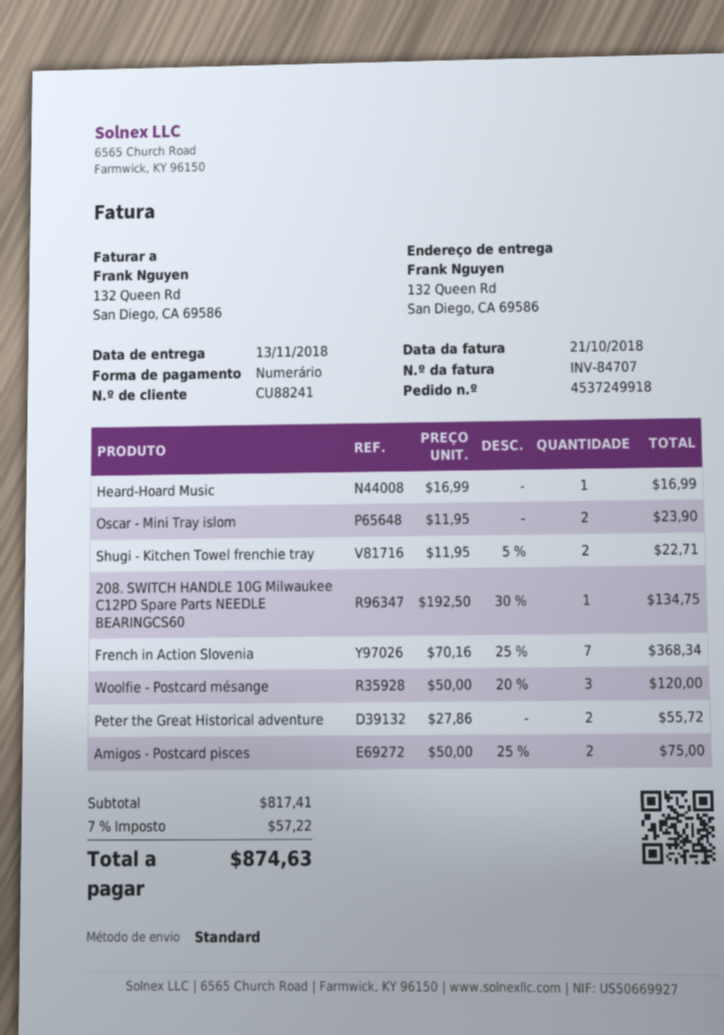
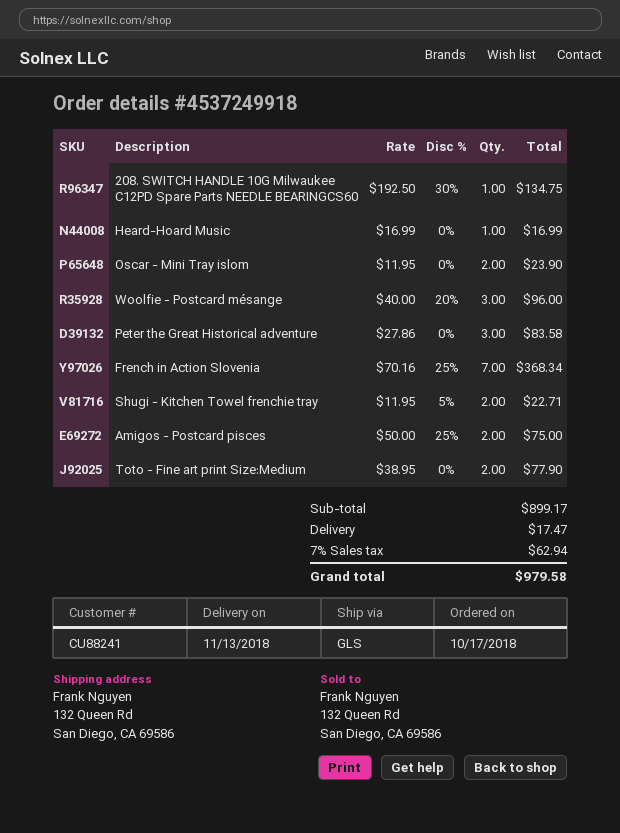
shipping method: standard -> GLS
Woolfie - Postcard mésange: 3 x 50.00 - 20% = 120.00 -> 3 x 40.00 - 20% = 96.00
Peter the Great Historical adventure: 2 x 27.86 = 55.72 -> 3 x 27.86 = 83.58
Toto - Fine art print Size:Medium: none -> 2 x 38.95 = 77.90
subtotal: 817.41 -> 899.17
shipping: none -> 17.47
tax: 7% = 57.22 -> 7% = 62.94
total: 874.63 -> 979.58

